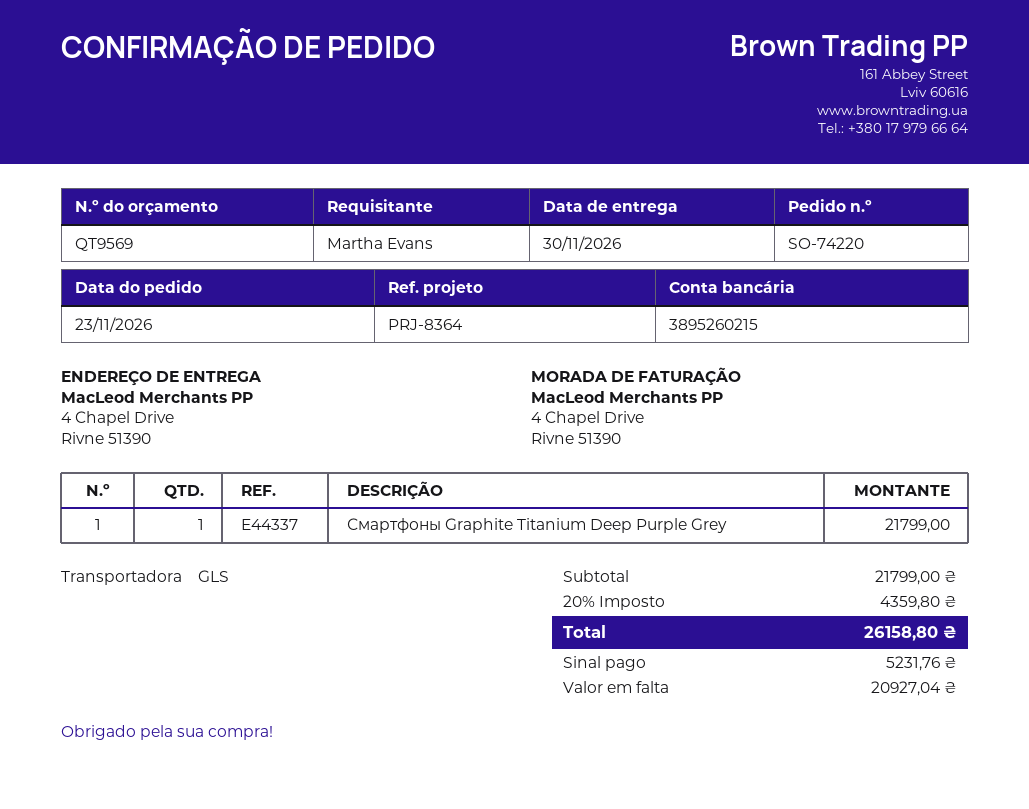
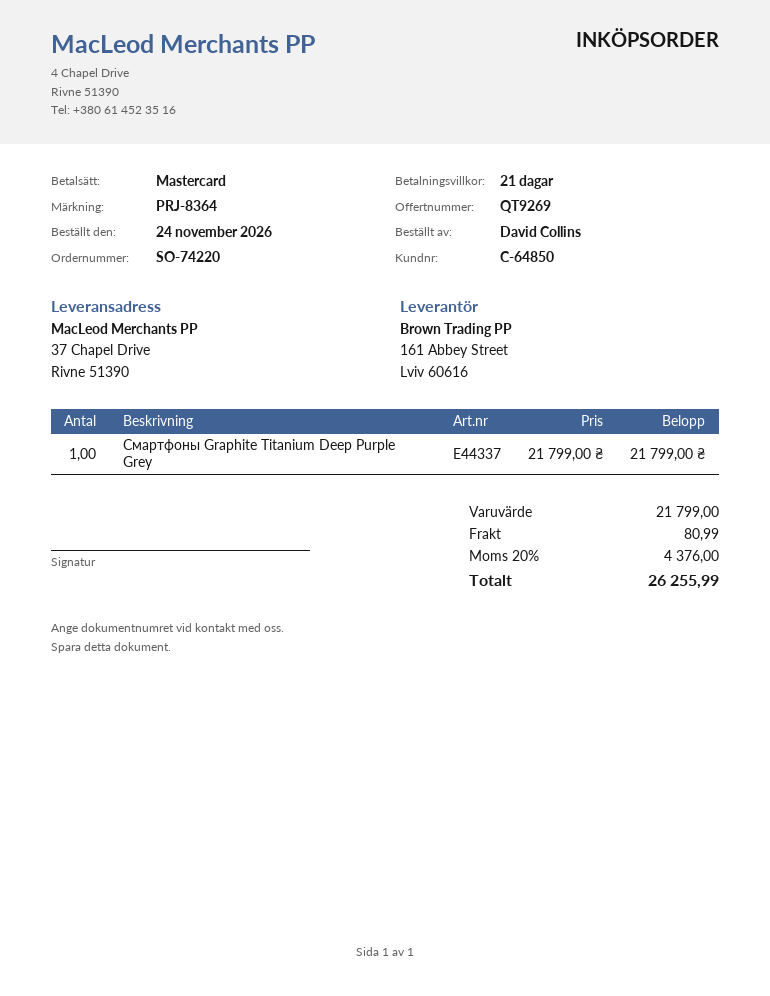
quote number: QT9569 -> QT9269
order date: 2026-11-23 -> 2026-11-24
ordered by: Martha Evans -> David Collins
ship to: 4 Chapel Drive, Rivne 51390 -> 37 Chapel Drive, Rivne 51390
shipping: none -> 80.99
tax: 20% = 4359.80 -> 20% = 4376.00
total: 26158.80 -> 26255.99

